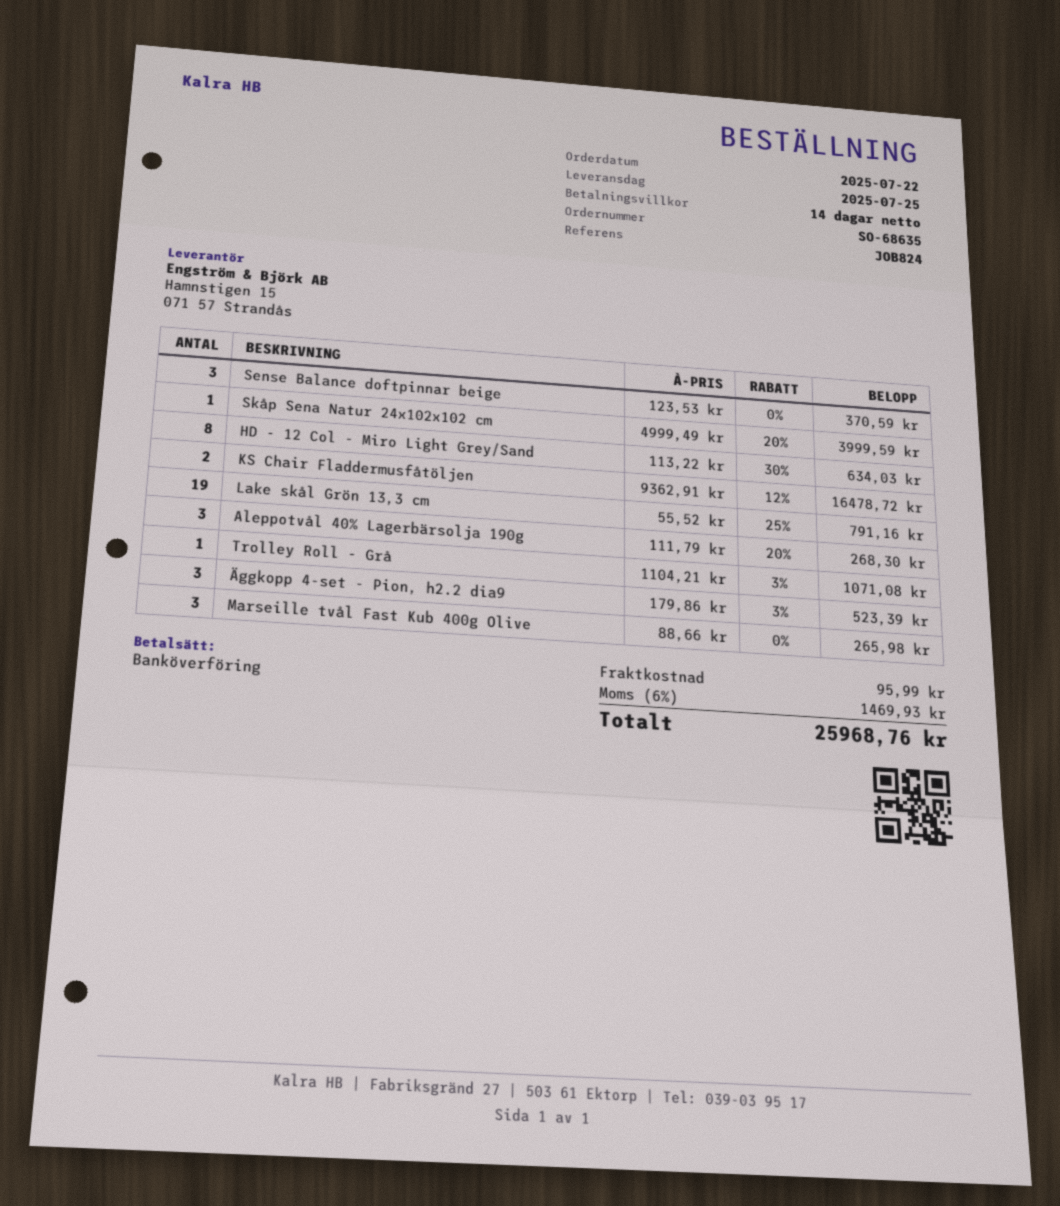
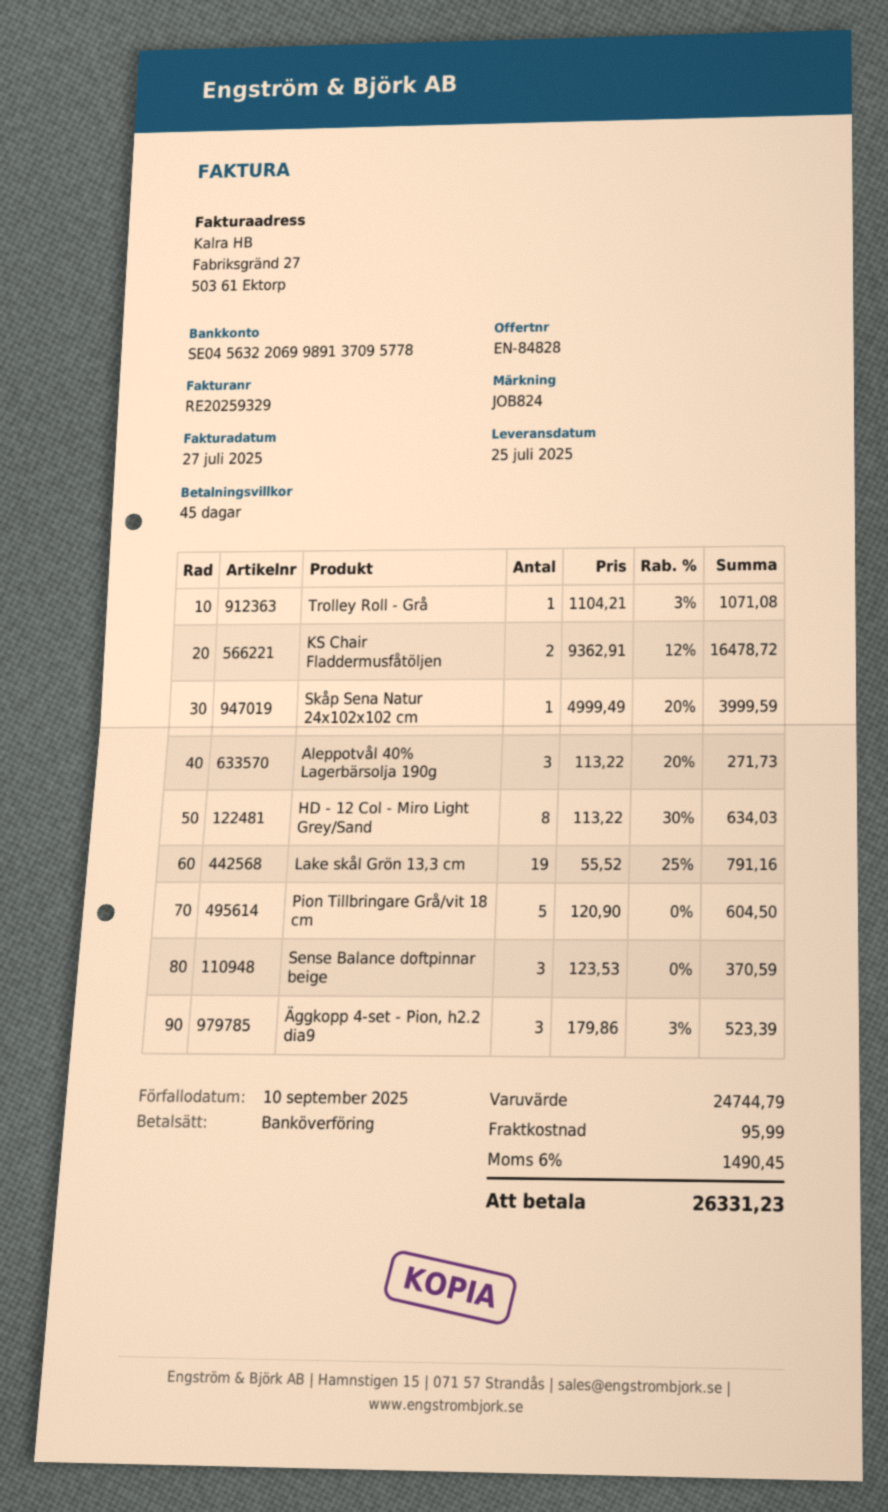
payment terms: 14 days -> 45 days
Aleppotvål 40% Lagerbärsolja 190g: 3 x 111.79 - 20% = 268.30 -> 3 x 113.22 - 20% = 271.73
Marseille tvål Fast Kub 400g Olive: 3 x 88.66 = 265.98 -> none
Pion Tillbringare Grå/vit 18 cm: none -> 5 x 120.90 = 604.50
tax: 6% = 1469.93 -> 6% = 1490.45
total: 25968.76 -> 26331.23

